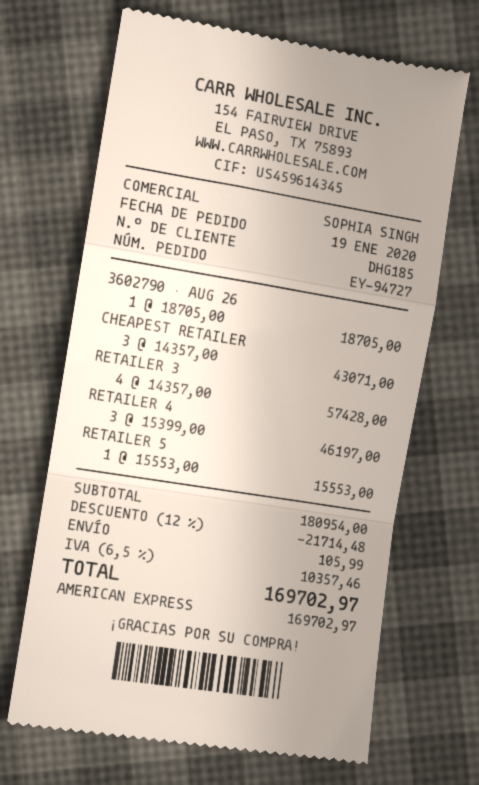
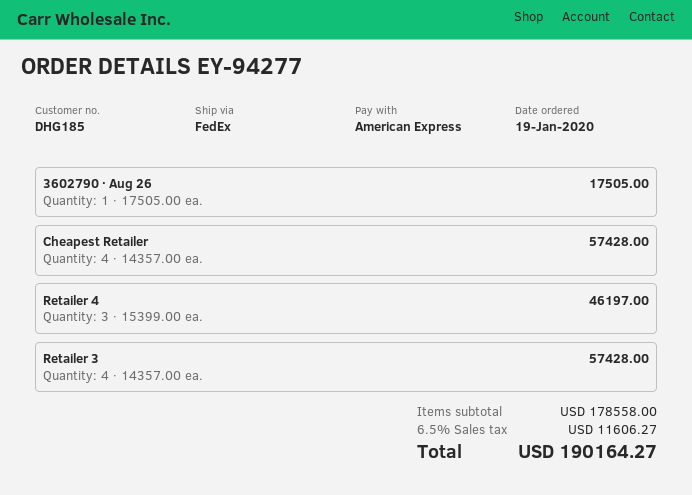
order number: EY-94727 -> EY-94277
3602790 · AUG 26: 1 x 18705.00 = 18705.00 -> 1 x 17505.00 = 17505.00
CHEAPEST RETAILER: 3 x 14357.00 = 43071.00 -> 4 x 14357.00 = 57428.00
RETAILER 5: 1 x 15553.00 = 15553.00 -> none
subtotal: 180954.00 -> 178558.00
discount: 12% = 21714.48 -> none
shipping: 105.99 -> none
tax: 6.5% = 10357.46 -> 6.5% = 11606.27
total: 169702.97 -> 190164.27

